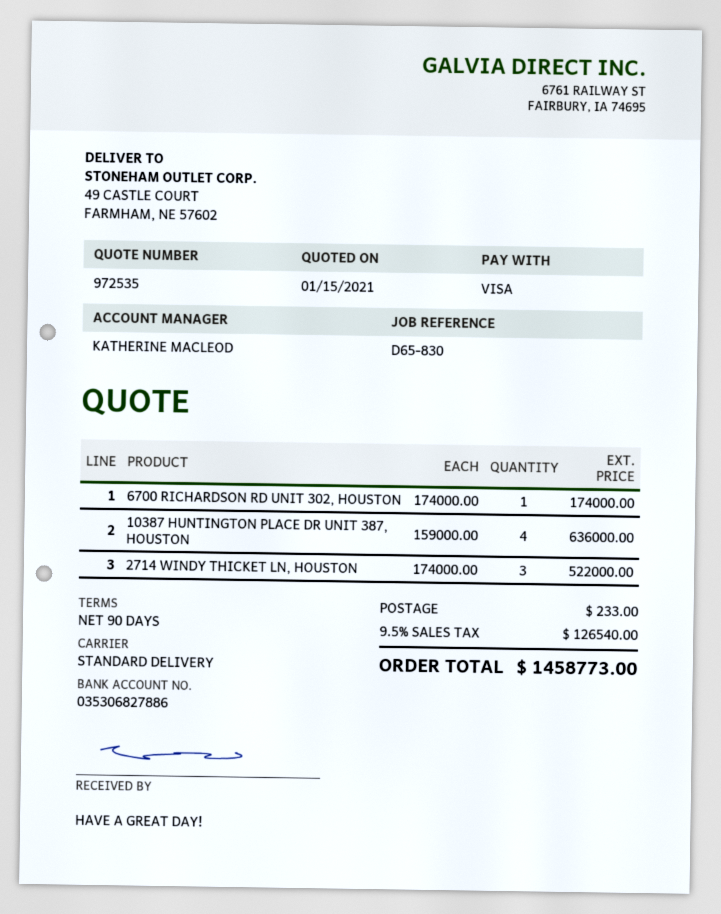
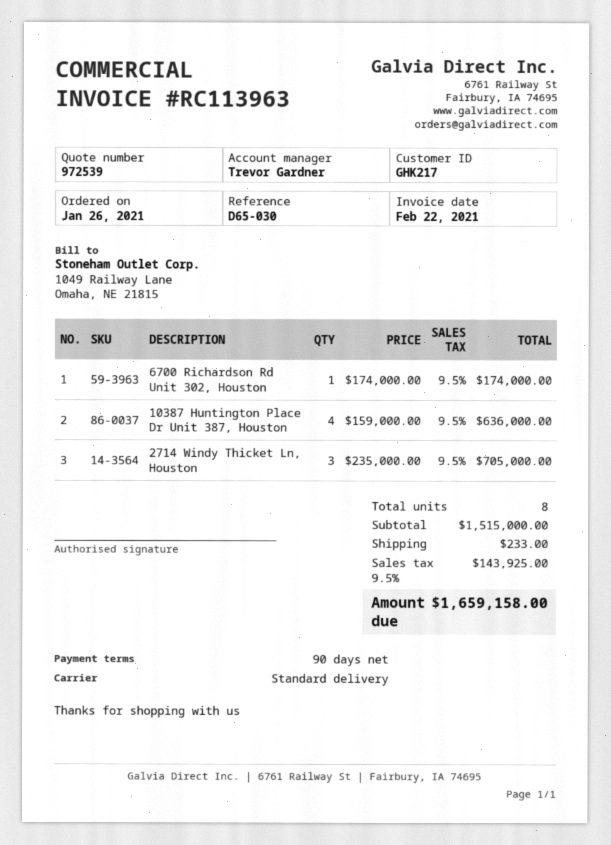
quote number: 972535 -> 972539
reference: D65-830 -> D65-030
sales rep: KATHERINE MACLEOD -> Trevor Gardner
2714 WINDY THICKET LN, HOUSTON: 3 x 174000.00 = 522000.00 -> 3 x 235000.00 = 705000.00
tax: 9.5% = 126540.00 -> 9.5% = 143925.00
total: 1458773.00 -> 1659158.00

